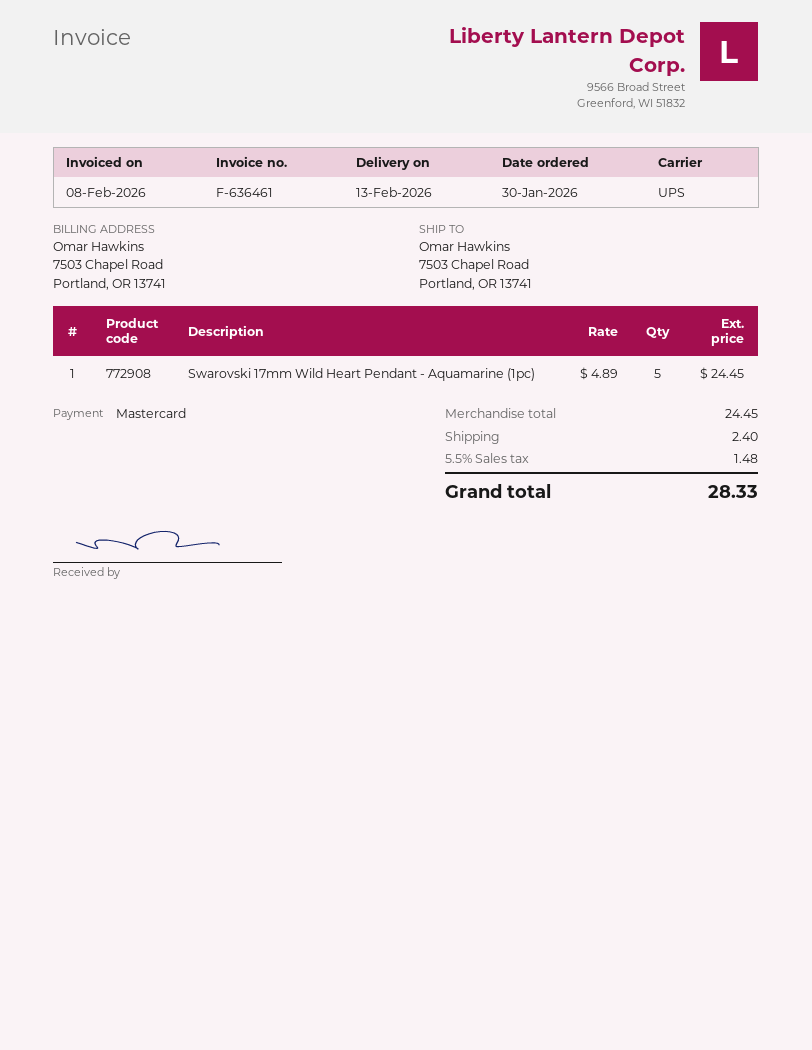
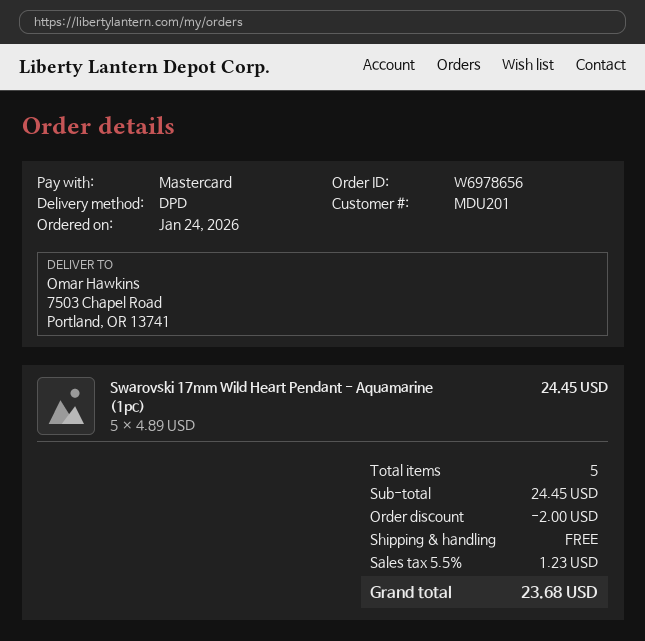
order date: 2026-01-30 -> 2026-01-24
shipping method: UPS -> DPD
discount: none -> 2.00
shipping: 2.40 -> 0.00
tax: 5.5% = 1.48 -> 5.5% = 1.23
total: 28.33 -> 23.68

